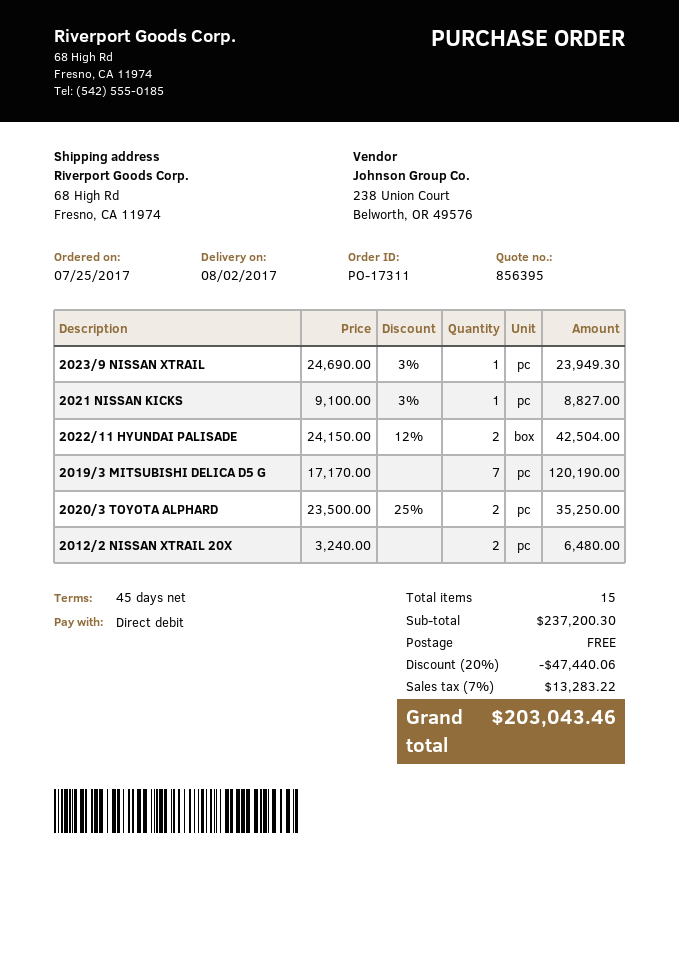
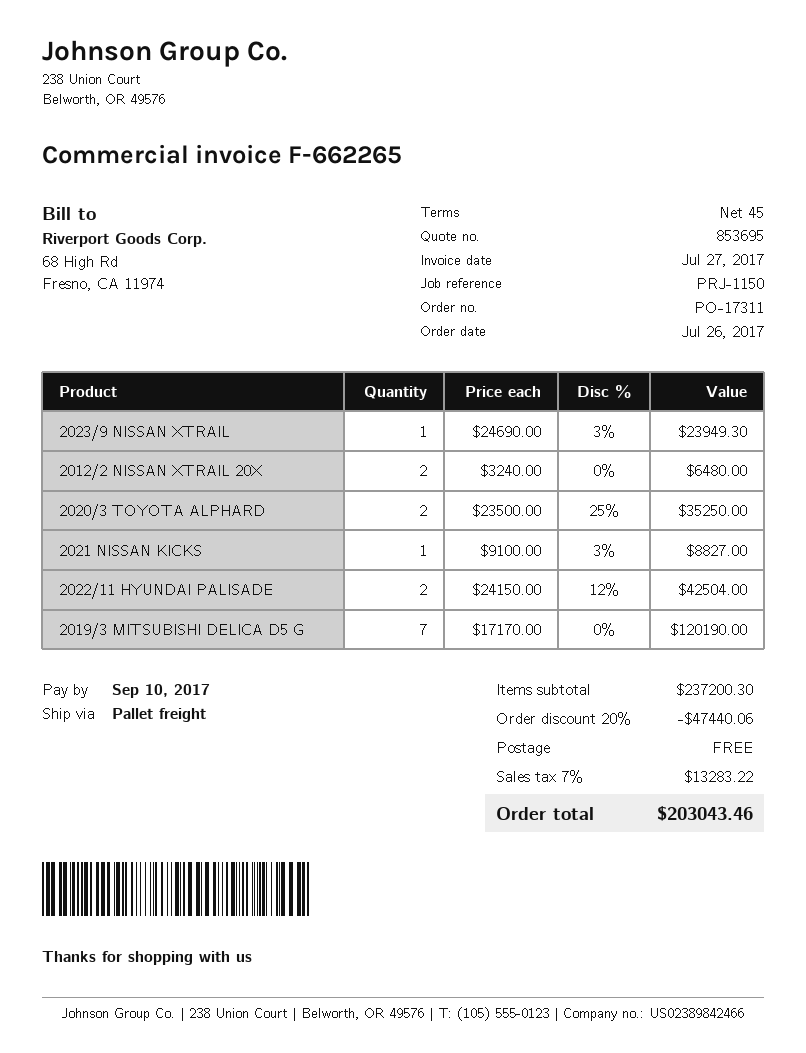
quote number: 856395 -> 853695
order date: 2017-07-25 -> 2017-07-26

